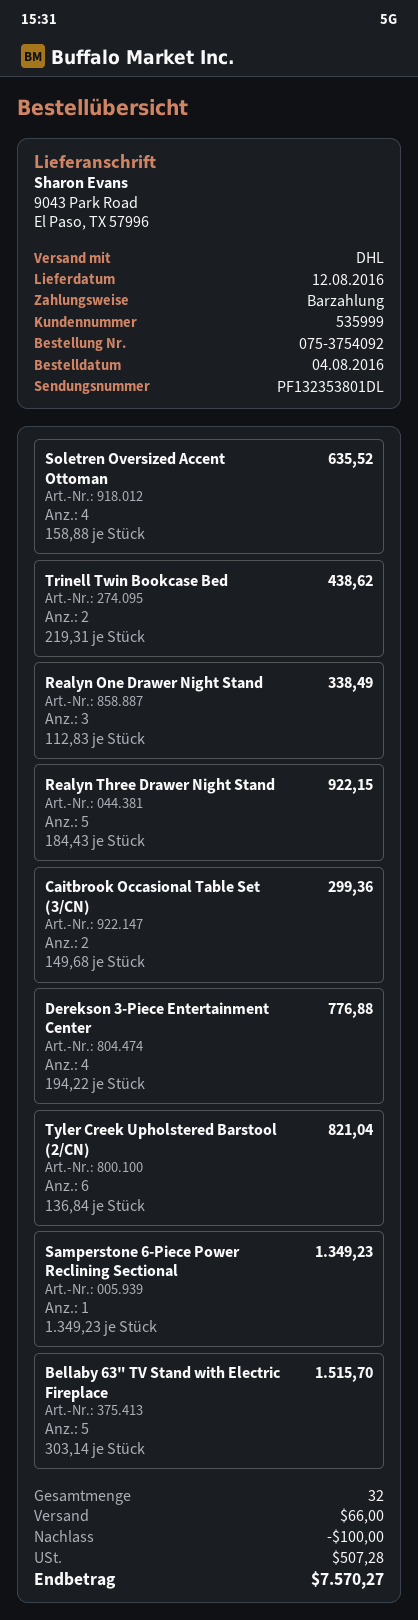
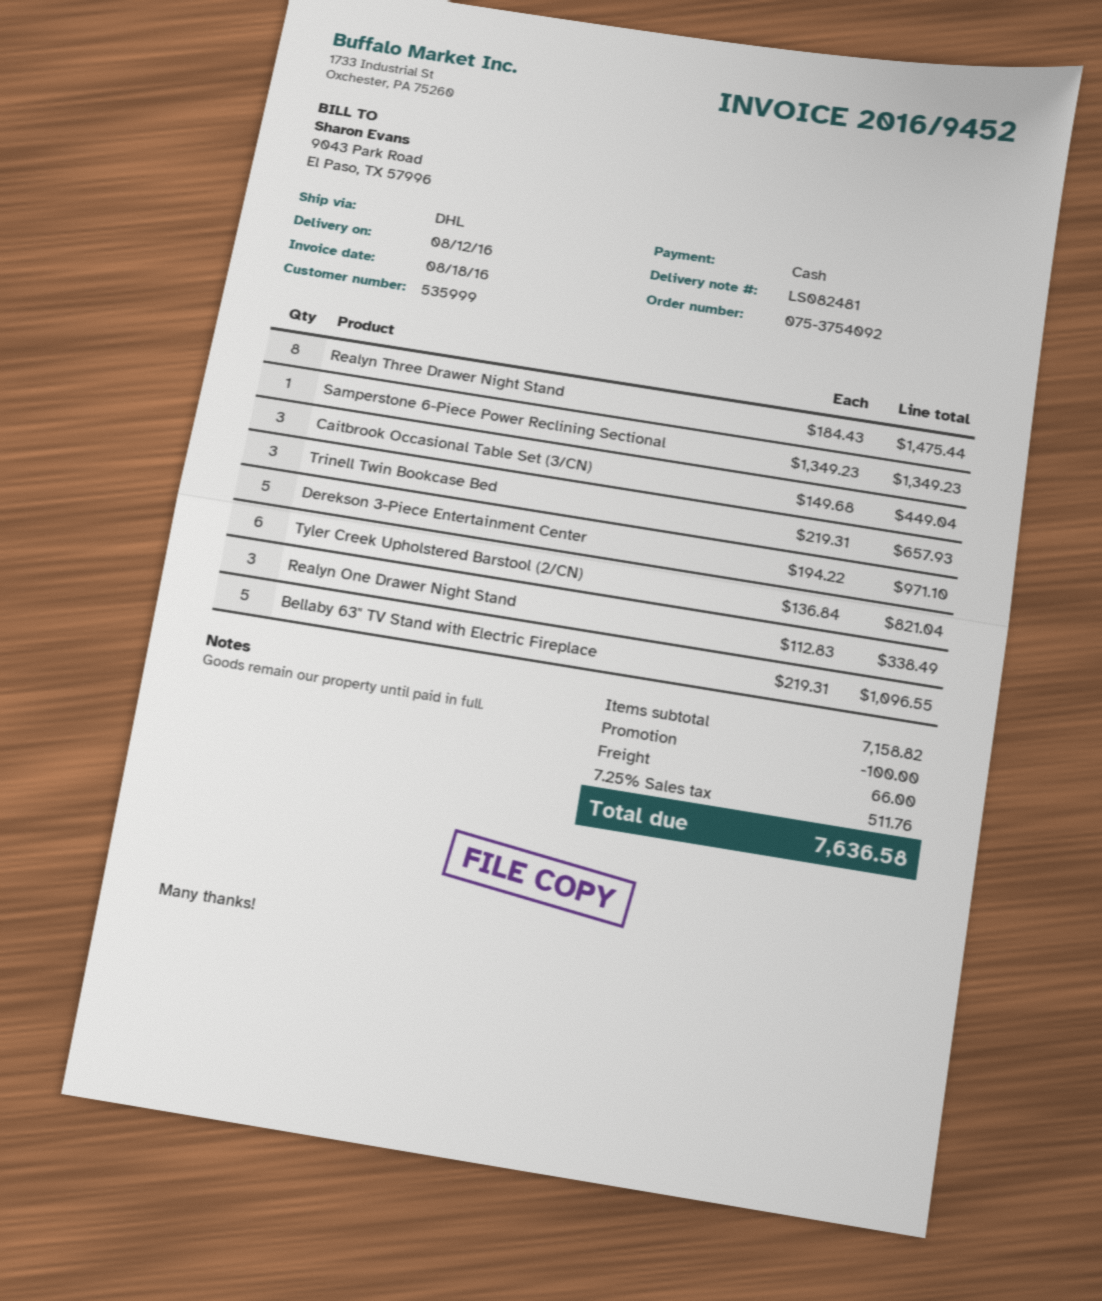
Soletren Oversized Accent Ottoman: 4 x 158.88 = 635.52 -> none
Trinell Twin Bookcase Bed: 2 x 219.31 = 438.62 -> 3 x 219.31 = 657.93
Realyn Three Drawer Night Stand: 5 x 184.43 = 922.15 -> 8 x 184.43 = 1475.44
Caitbrook Occasional Table Set (3/CN): 2 x 149.68 = 299.36 -> 3 x 149.68 = 449.04
Derekson 3-Piece Entertainment Center: 4 x 194.22 = 776.88 -> 5 x 194.22 = 971.10
Bellaby 63" TV Stand with Electric Fireplace: 5 x 303.14 = 1515.70 -> 5 x 219.31 = 1096.55
tax: 507.28 -> 511.76
total: 7570.27 -> 7636.58

